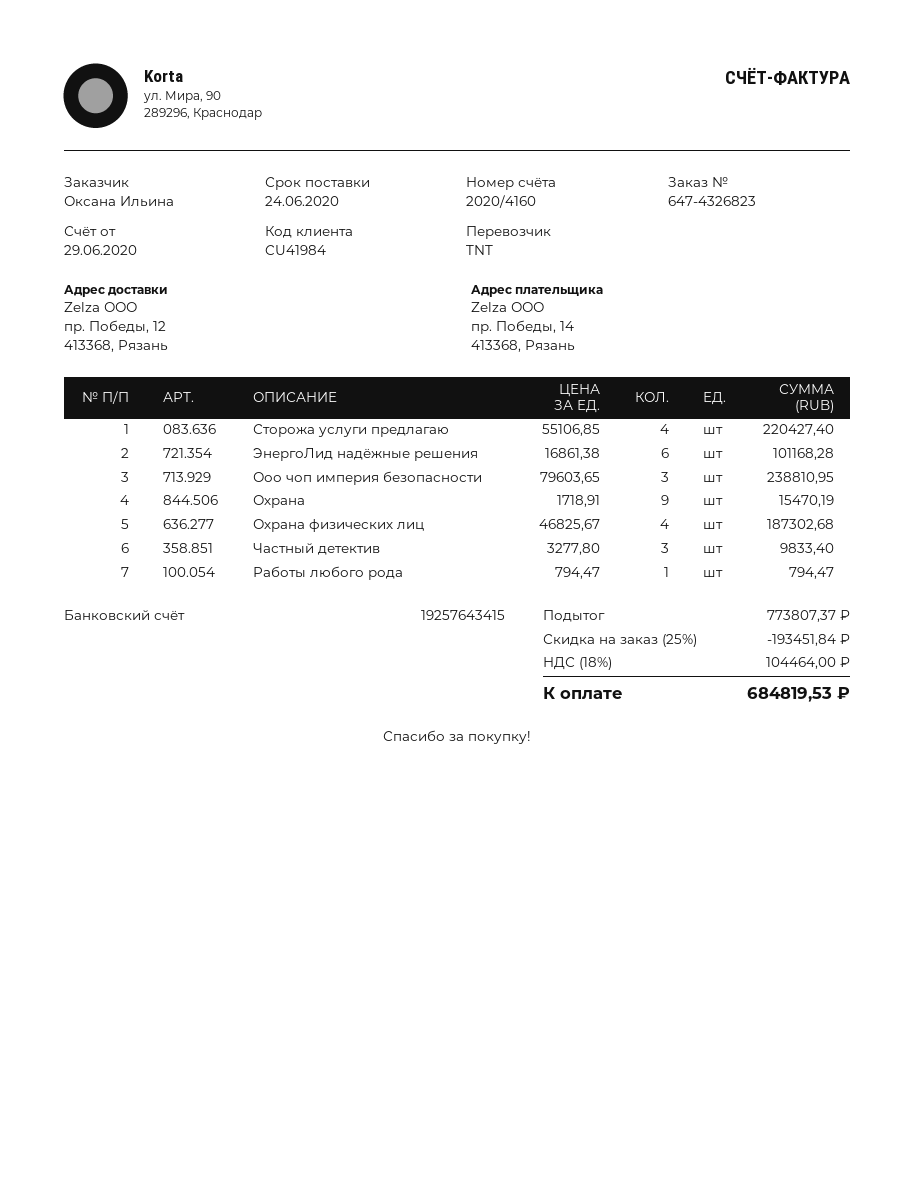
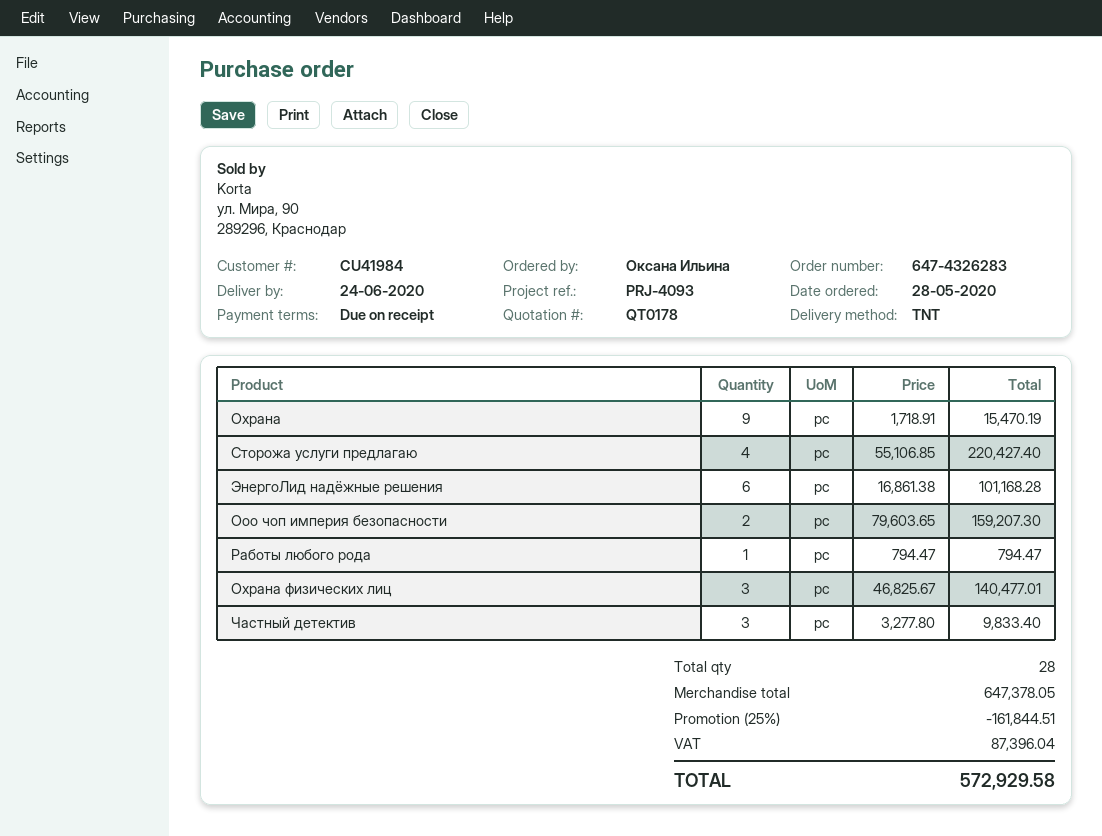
order number: 647-4326823 -> 647-4326283
Ооо чоп империя безопасности: 3 x 79603.65 = 238810.95 -> 2 x 79603.65 = 159207.30
Охрана физических лиц: 4 x 46825.67 = 187302.68 -> 3 x 46825.67 = 140477.01
subtotal: 773807.37 -> 647378.05
discount: 25% = 193451.84 -> 25% = 161844.51
tax: 104464.00 -> 87396.04
total: 684819.53 -> 572929.58

